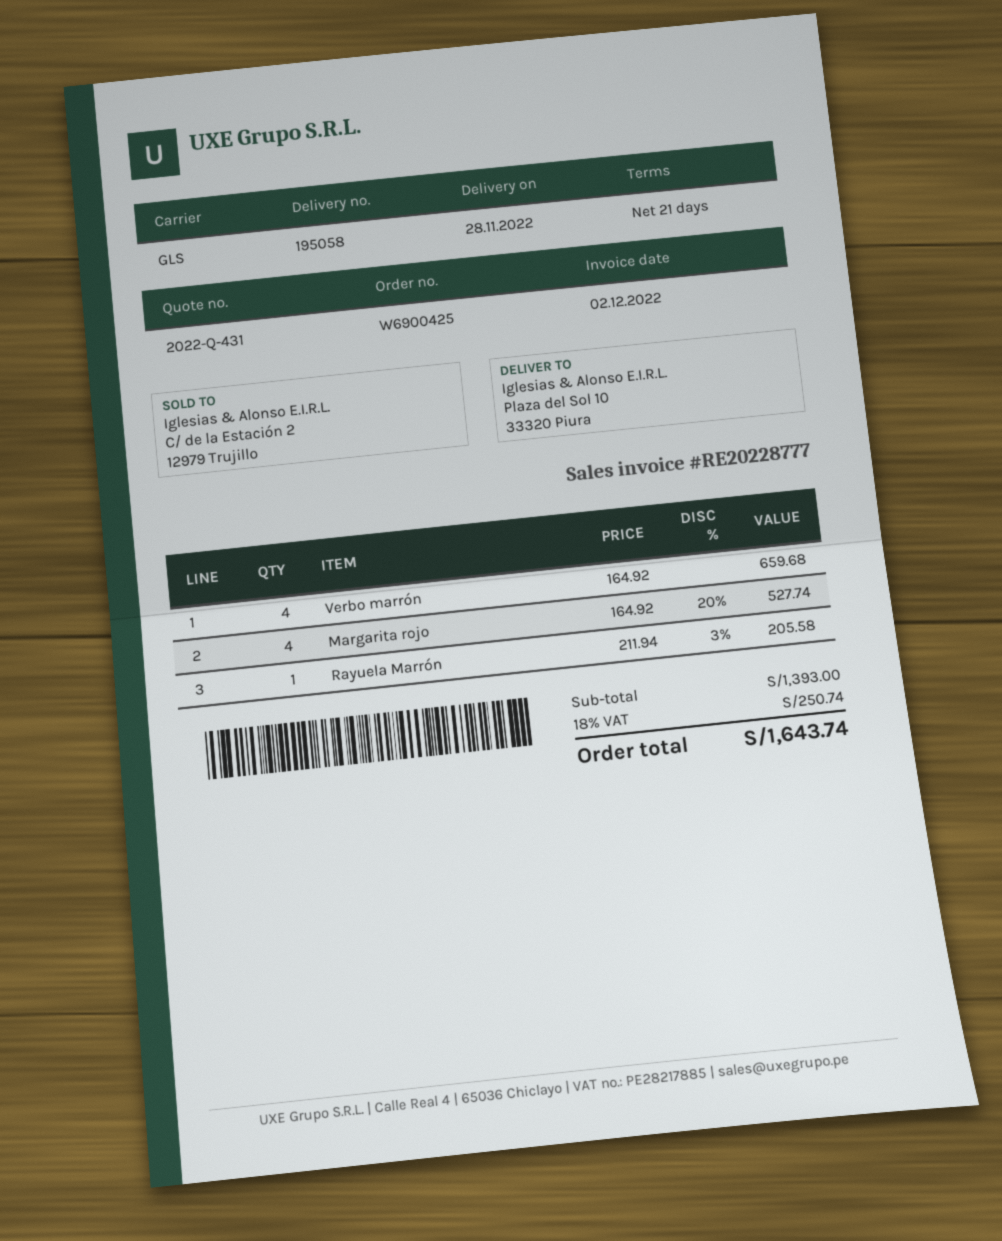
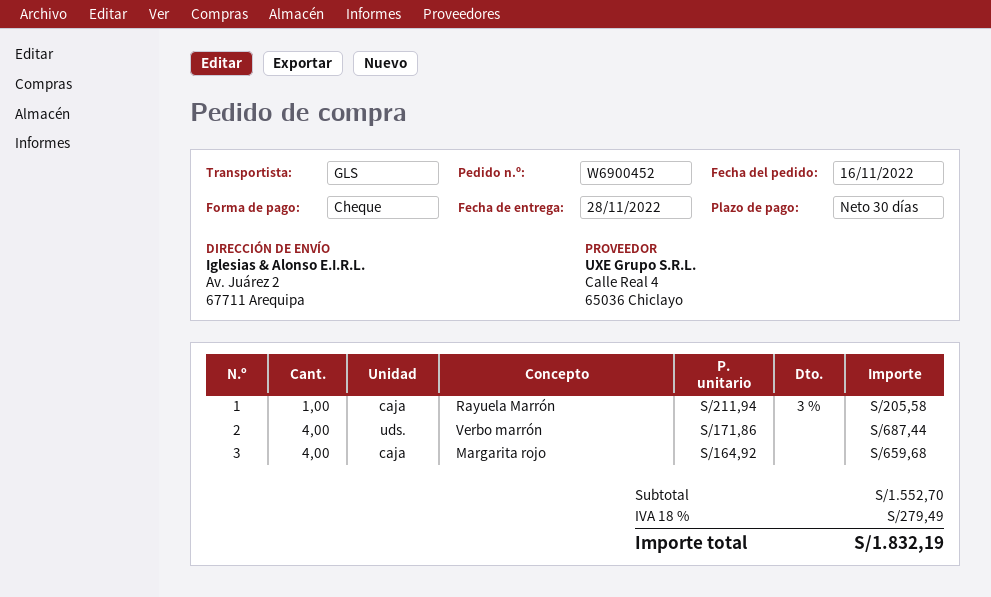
order number: W6900425 -> W6900452
payment terms: 21 days -> 30 days
ship to: Plaza del Sol 10, 33320 Piura -> Av. Juárez 2, 67711 Arequipa
Verbo marrón: 4 x 164.92 = 659.68 -> 4 x 171.86 = 687.44
Margarita rojo: 4 x 164.92 - 20% = 527.74 -> 4 x 164.92 = 659.68
subtotal: 1393.00 -> 1552.70
tax: 18% = 250.74 -> 18% = 279.49
total: 1643.74 -> 1832.19

